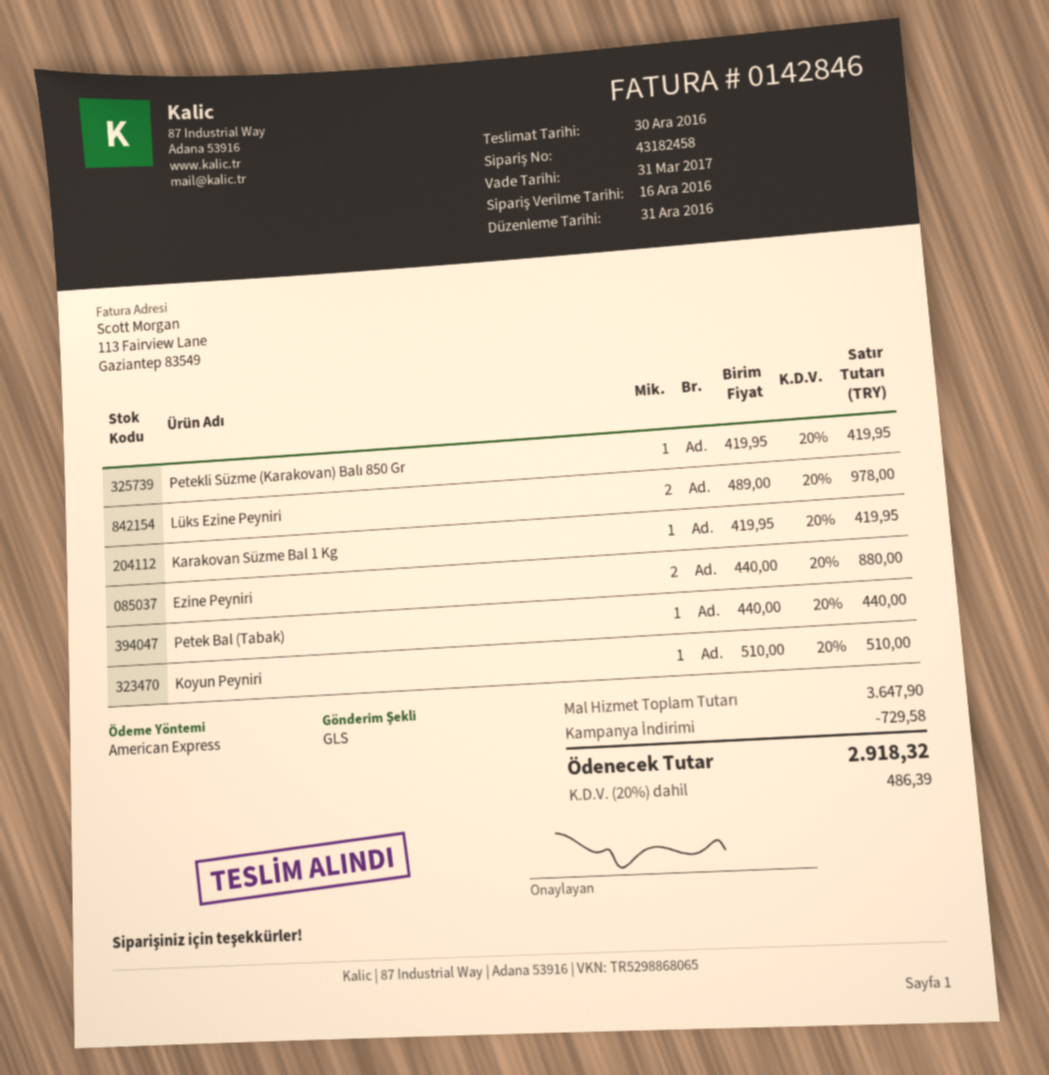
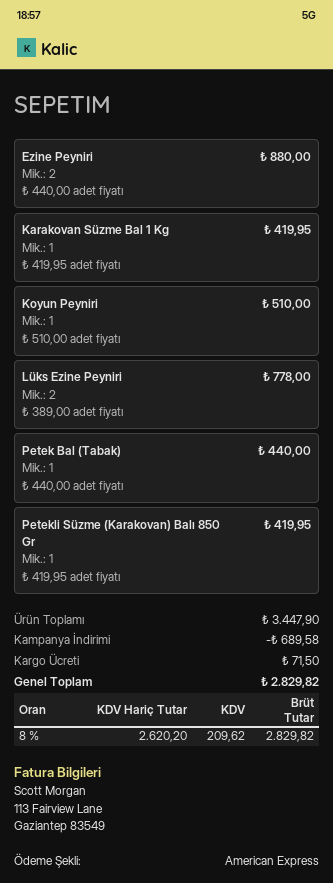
Lüks Ezine Peyniri: 2 x 489.00 = 978.00 -> 2 x 389.00 = 778.00
subtotal: 3647.90 -> 3447.90
discount: 729.58 -> 689.58
shipping: none -> 71.50
tax: 20% = 486.39 -> 8% = 209.62
total: 2918.32 -> 2829.82

